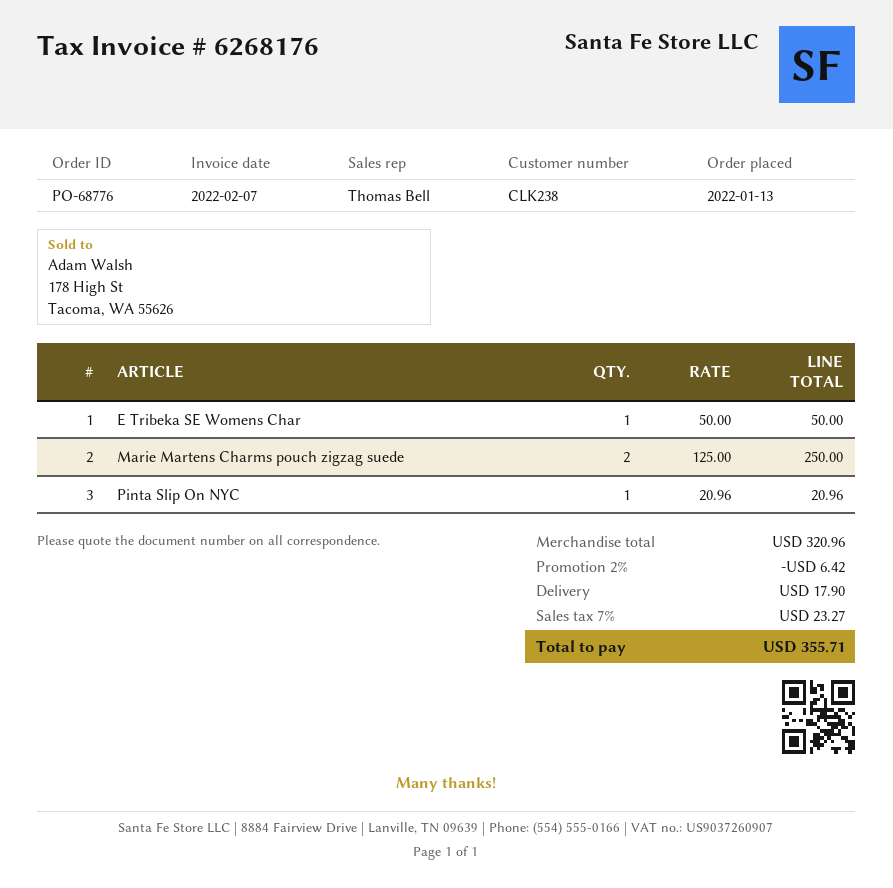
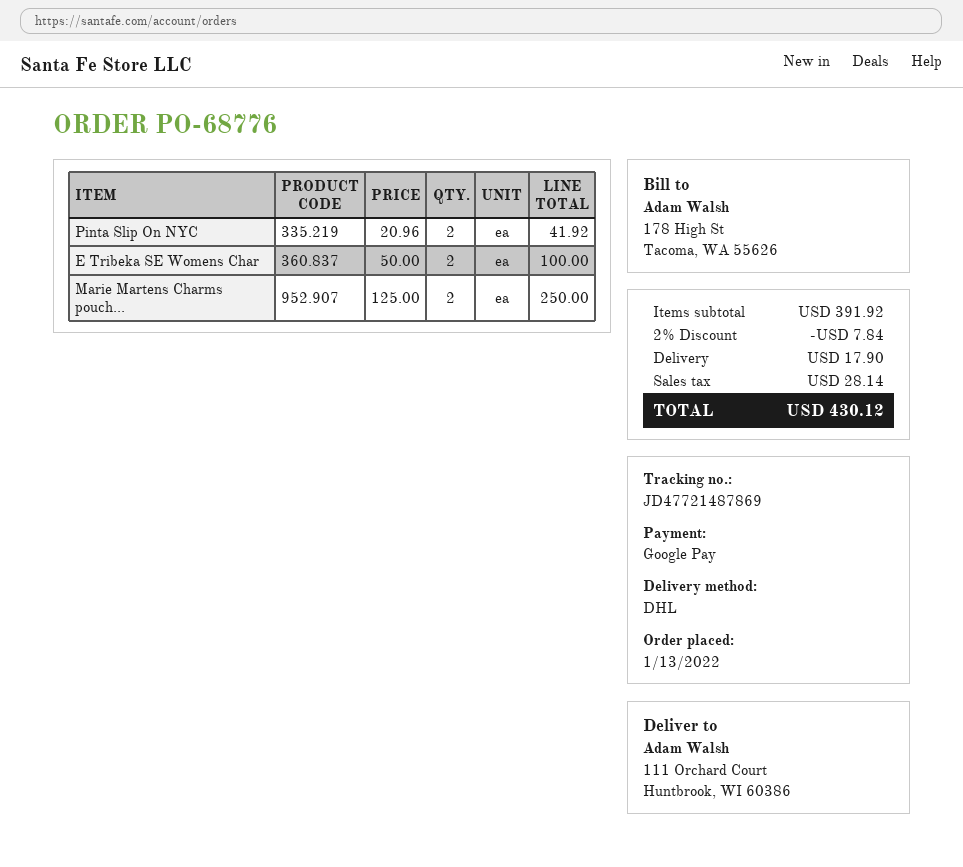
E Tribeka SE Womens Char: 1 x 50.00 = 50.00 -> 2 x 50.00 = 100.00
Pinta Slip On NYC: 1 x 20.96 = 20.96 -> 2 x 20.96 = 41.92
subtotal: 320.96 -> 391.92
discount: 2% = 6.42 -> 2% = 7.84
tax: 23.27 -> 28.14
total: 355.71 -> 430.12

